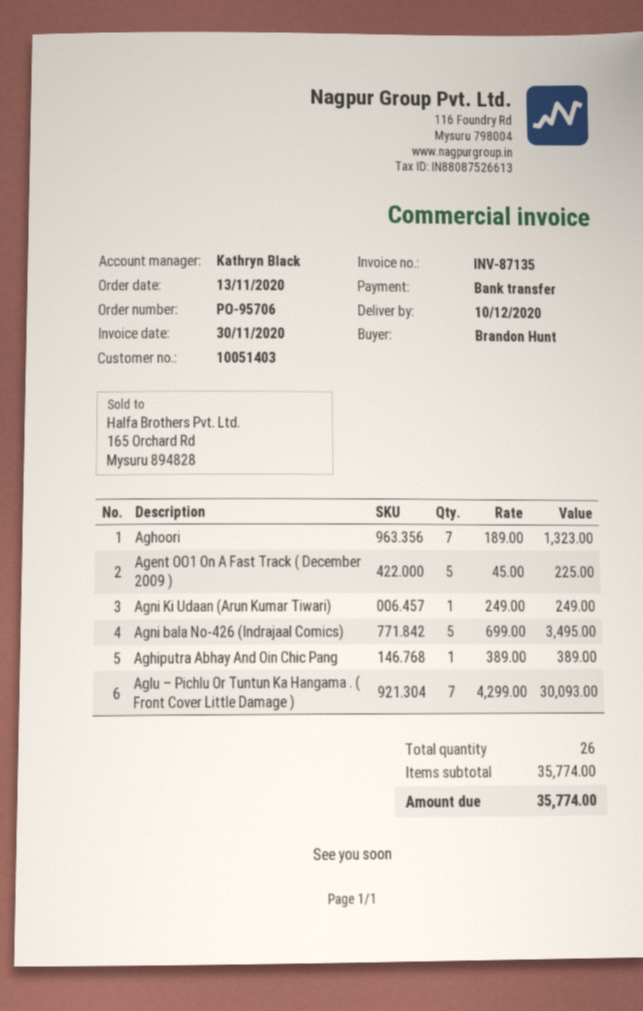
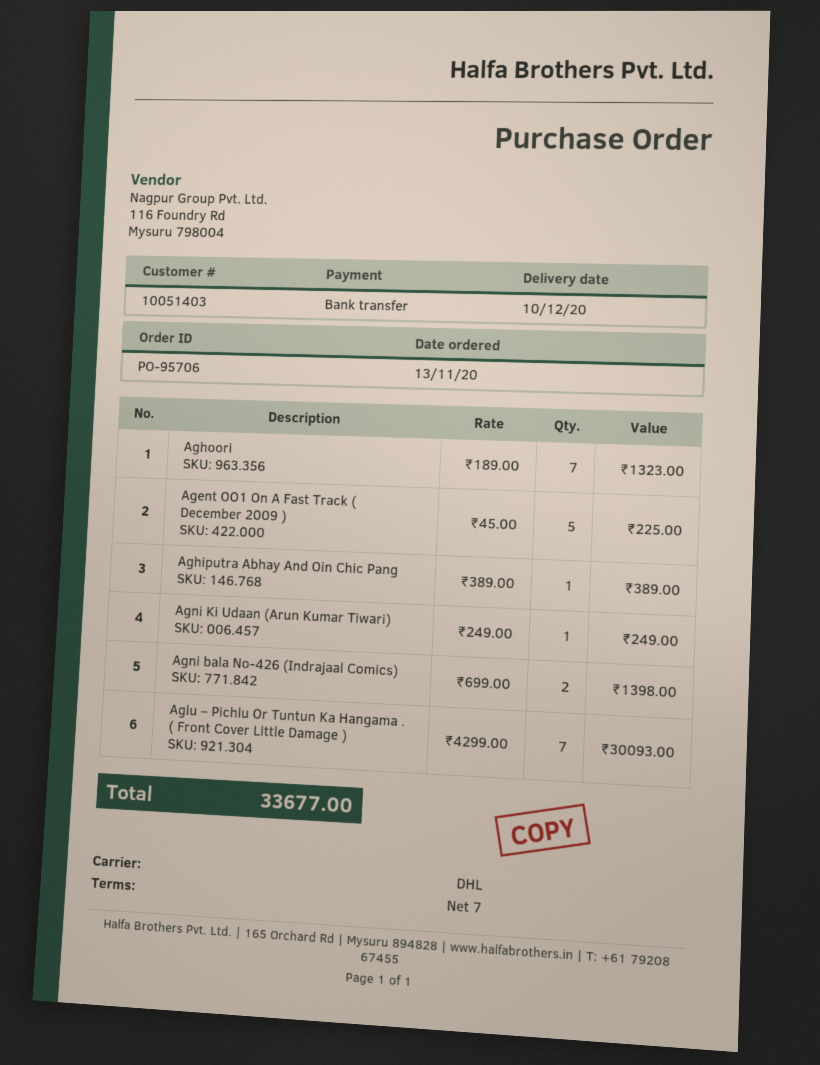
Agni bala No-426 (Indrajaal Comics): 5 x 699.00 = 3495.00 -> 2 x 699.00 = 1398.00
total: 35774.00 -> 33677.00

